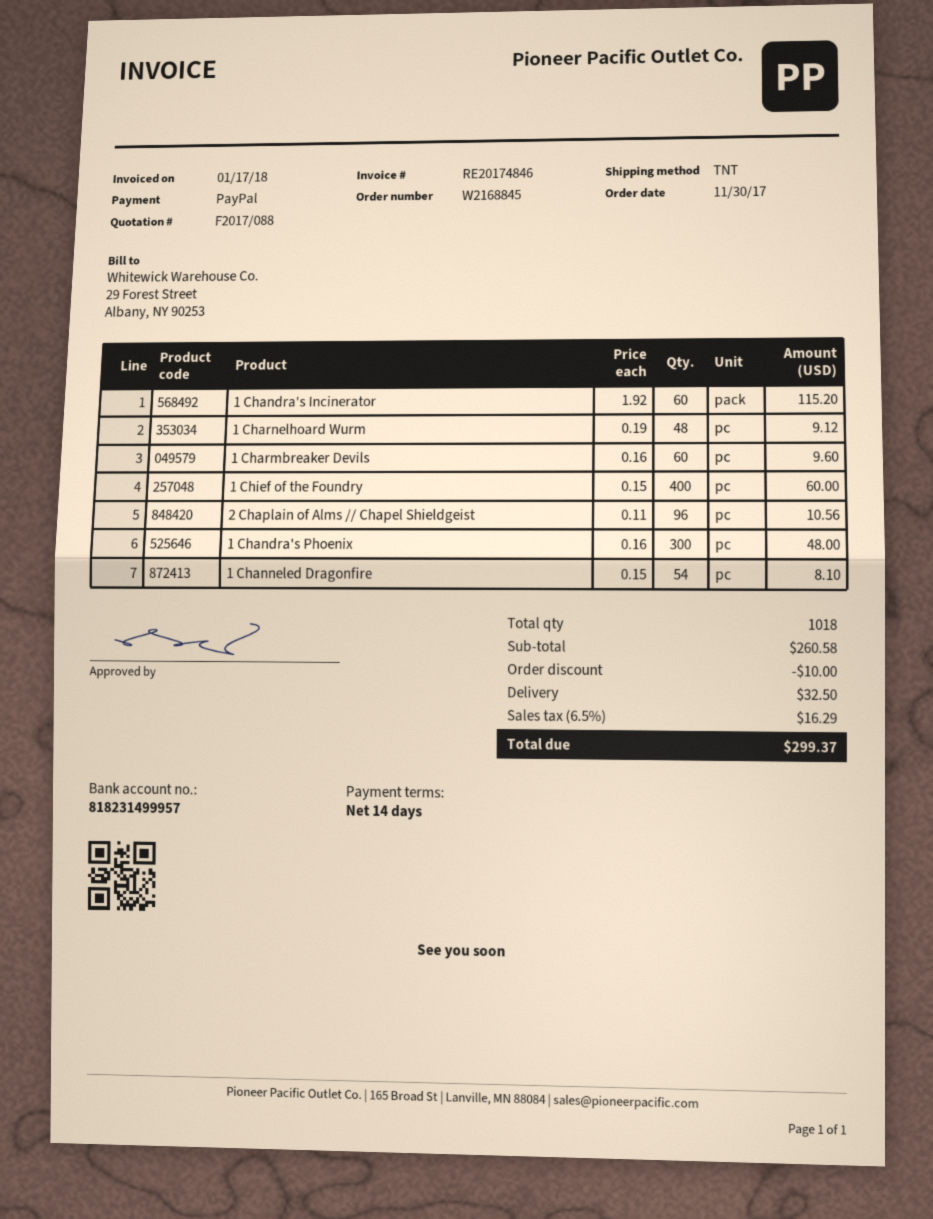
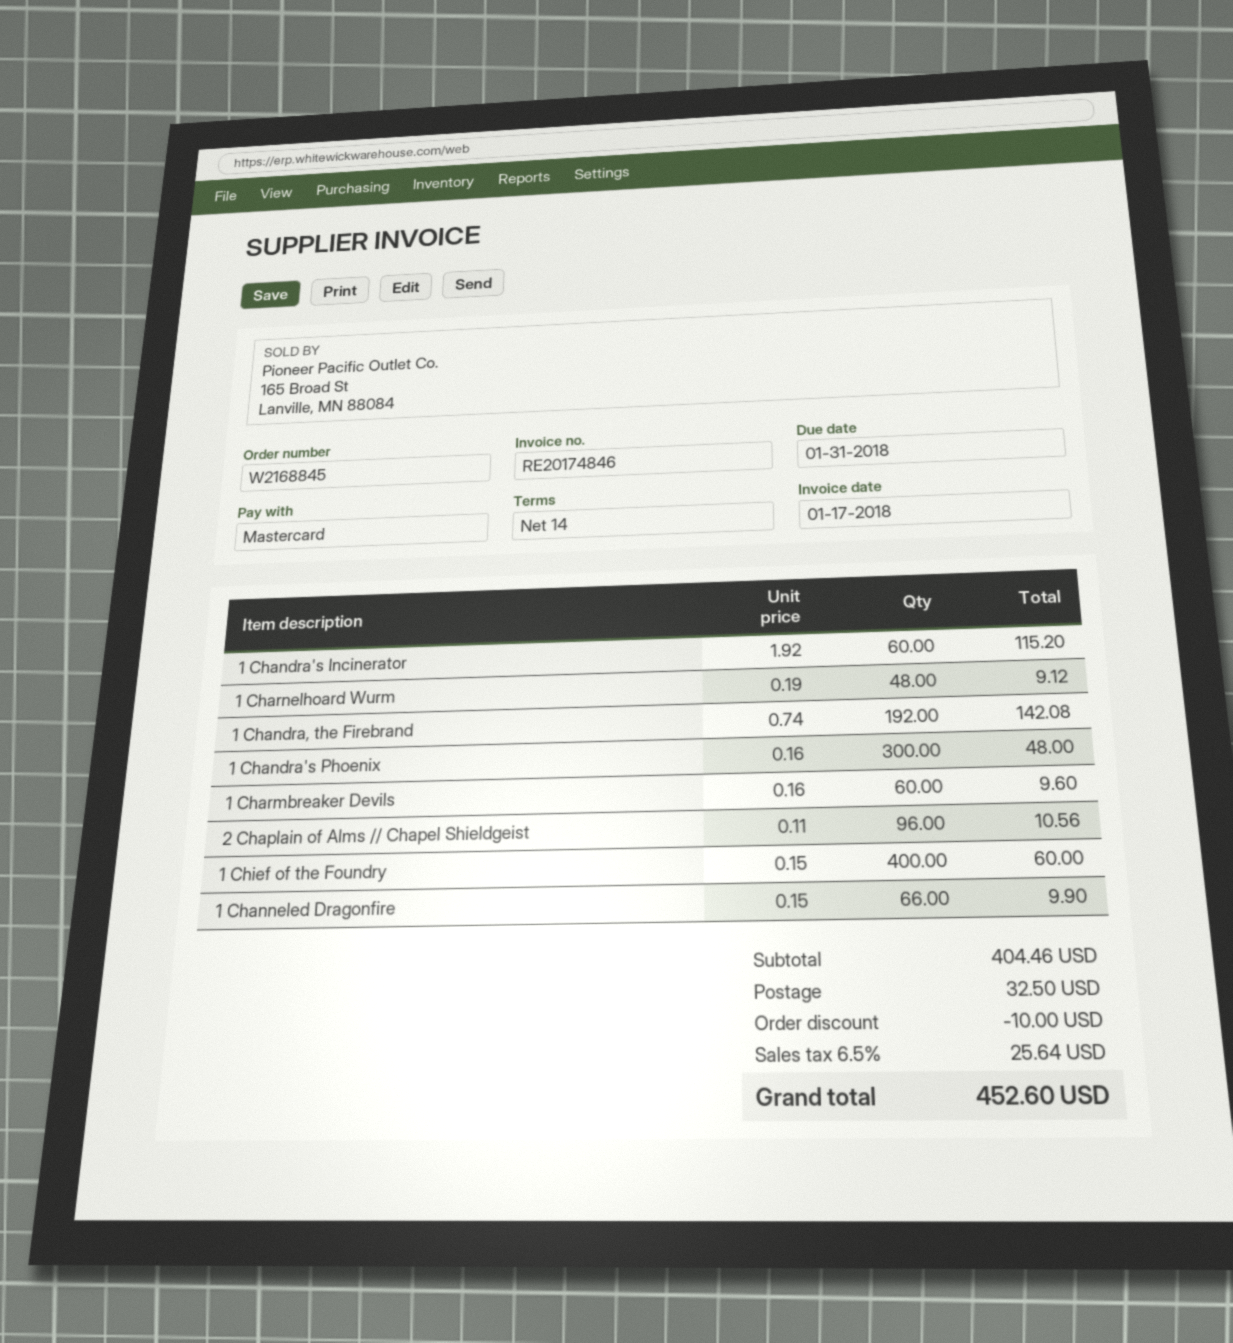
payment method: PayPal -> Mastercard
1 Channeled Dragonfire: 54 x 0.15 = 8.10 -> 66 x 0.15 = 9.90
1 Chandra, the Firebrand: none -> 192 x 0.74 = 142.08
subtotal: 260.58 -> 404.46
tax: 6.5% = 16.29 -> 6.5% = 25.64
total: 299.37 -> 452.60

